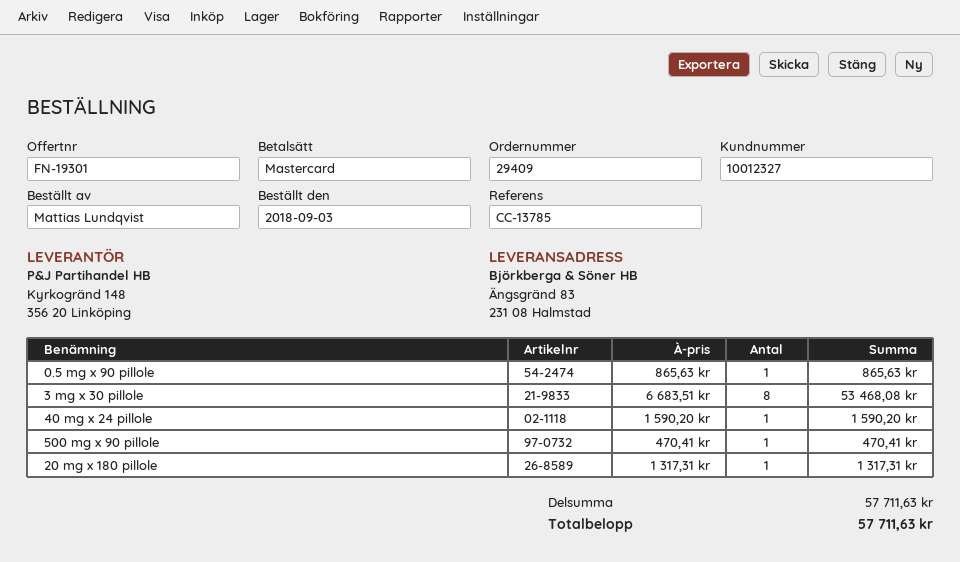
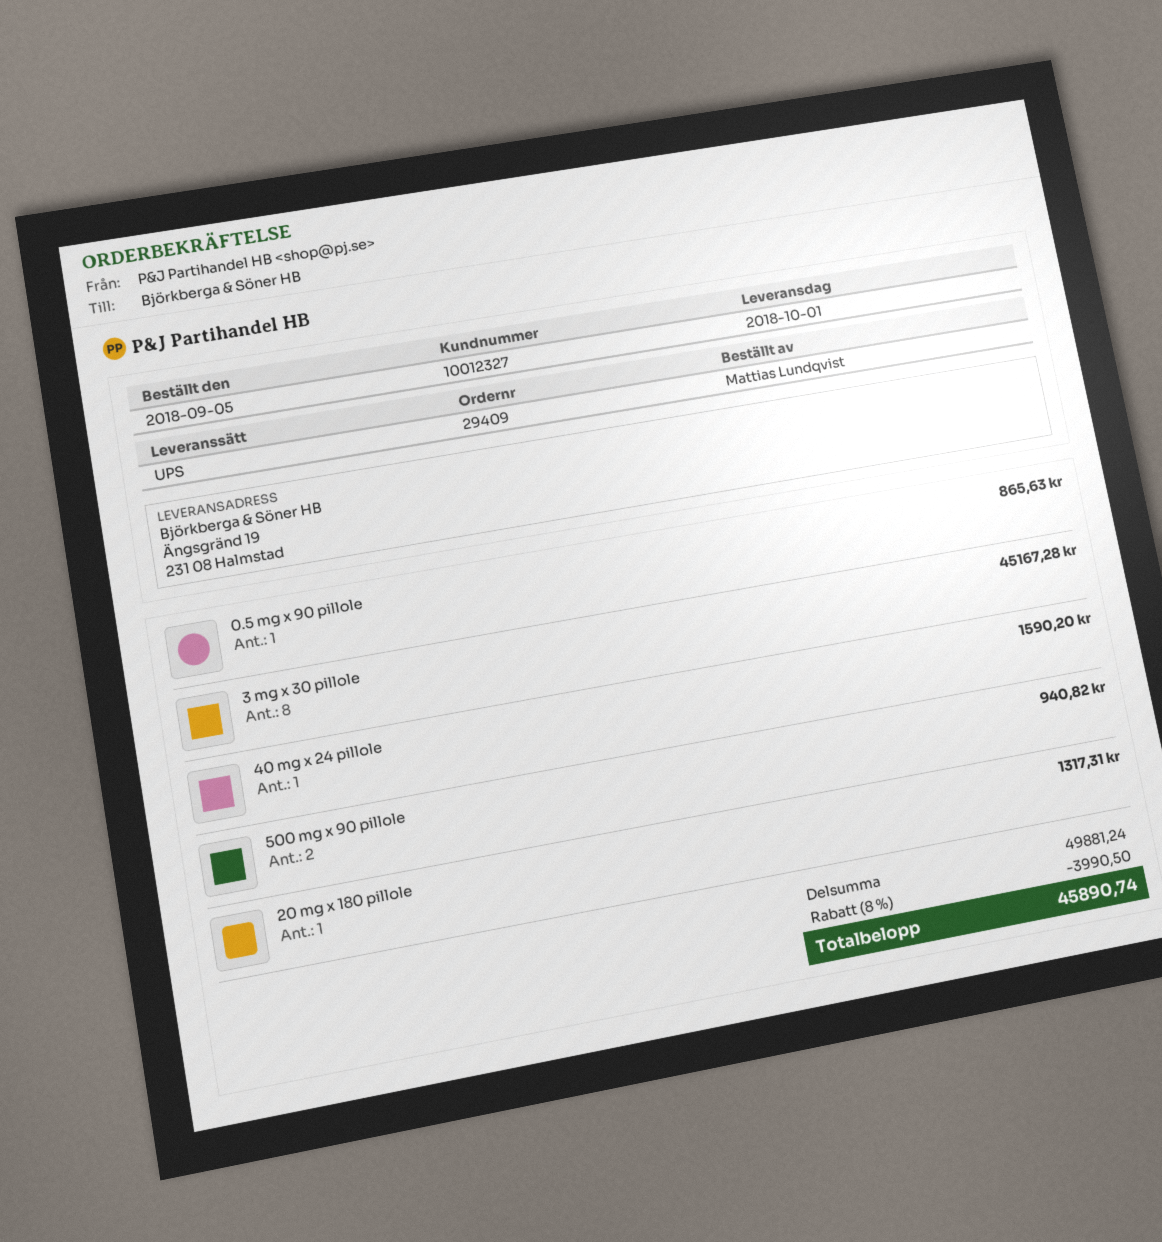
order date: 2018-09-03 -> 2018-09-05
ship to: Ängsgränd 83, 231 08 Halmstad -> Ängsgränd 19, 231 08 Halmstad
3 mg x 30 pillole: 8 for 53468.08 -> 8 for 45167.28
500 mg x 90 pillole: 1 for 470.41 -> 2 for 940.82
subtotal: 57711.63 -> 49881.24
discount: none -> 8% = 3990.50
total: 57711.63 -> 45890.74

